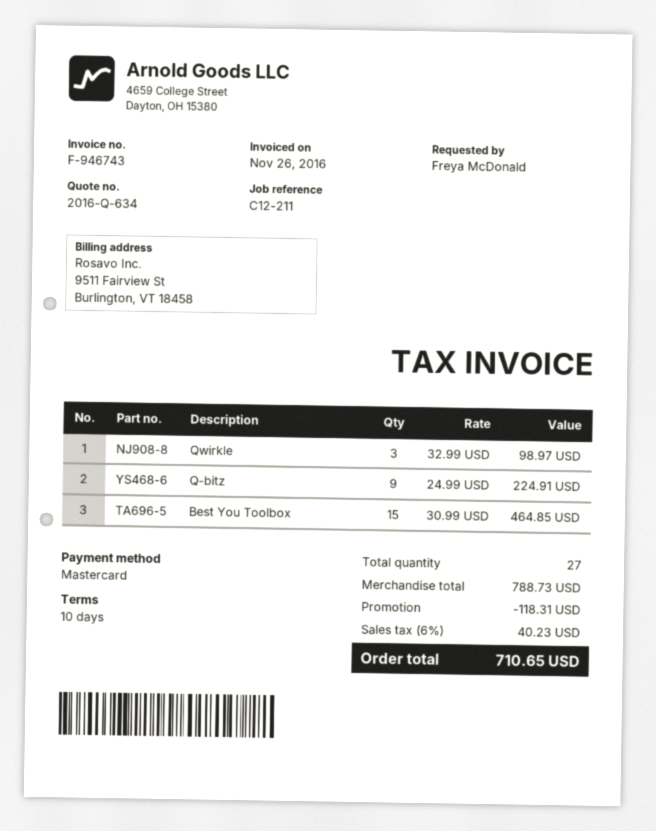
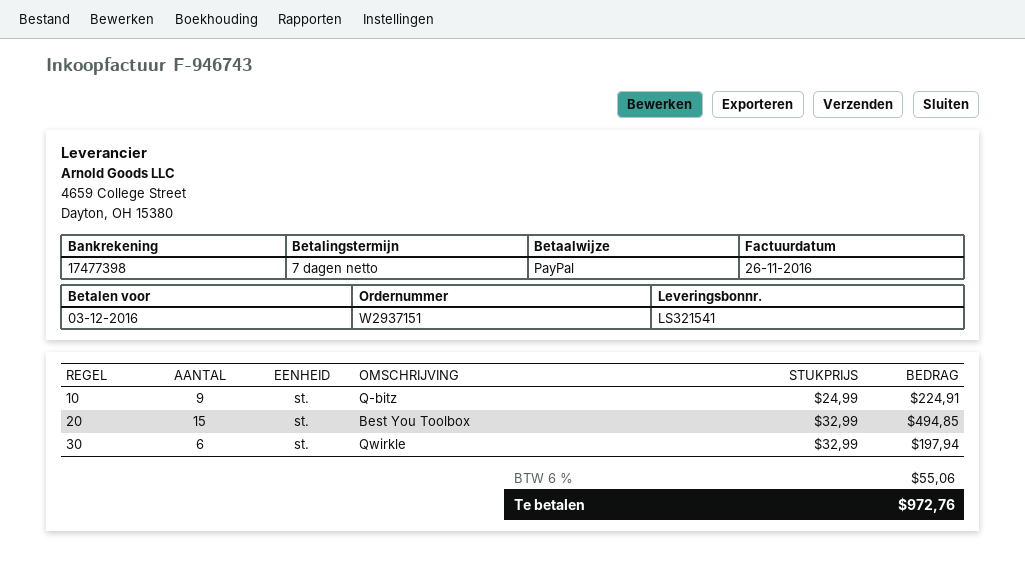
payment terms: 10 days -> 7 days
payment method: Mastercard -> PayPal
Qwirkle: 3 x 32.99 = 98.97 -> 6 x 32.99 = 197.94
Best You Toolbox: 15 x 30.99 = 464.85 -> 15 x 32.99 = 494.85
discount: 118.31 -> none
tax: 6% = 40.23 -> 6% = 55.06
total: 710.65 -> 972.76

